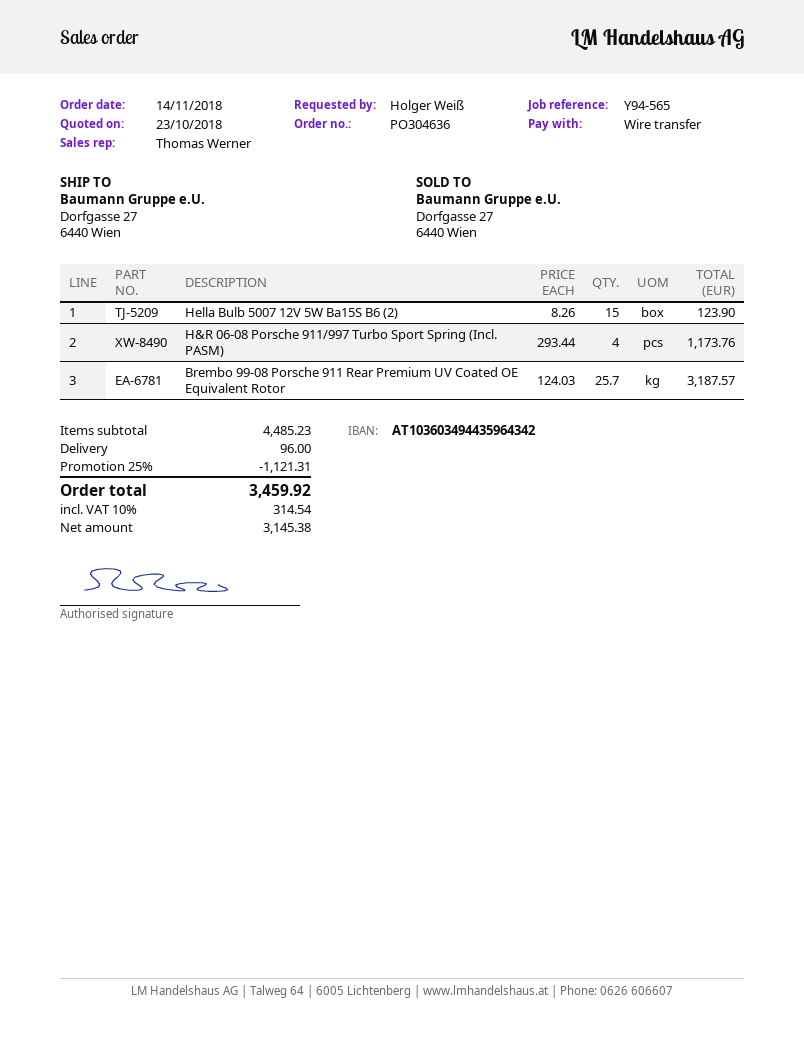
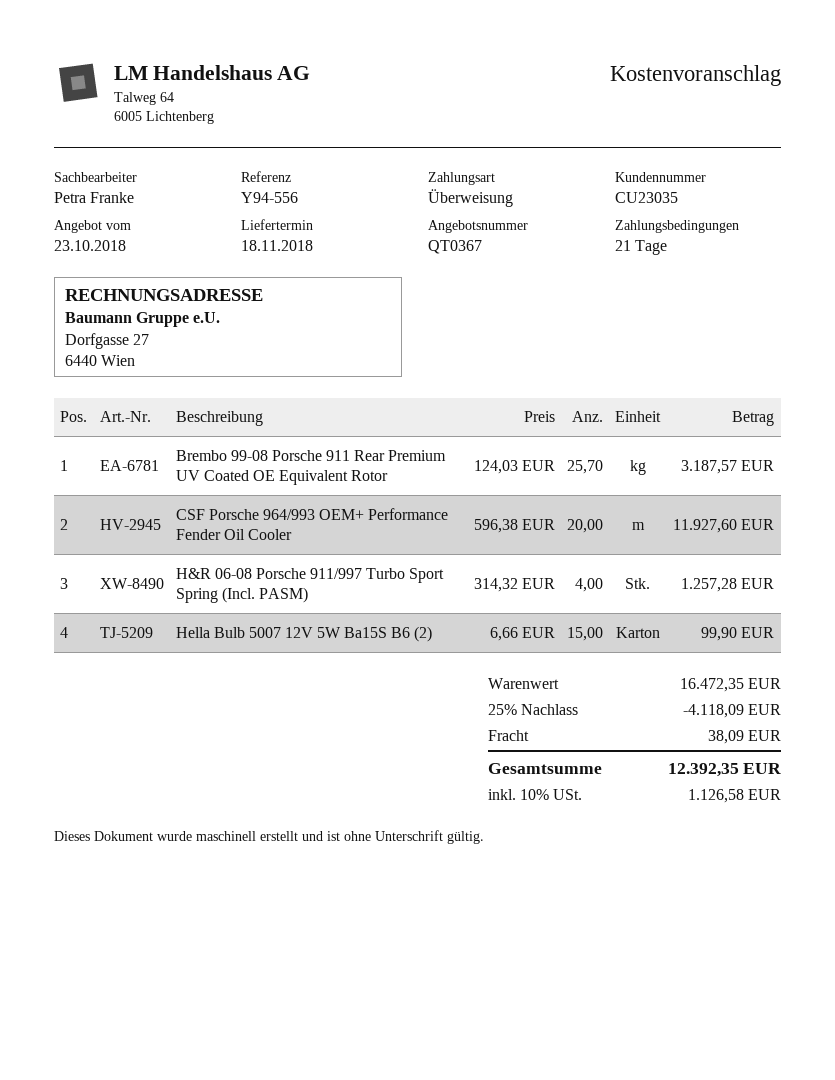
reference: Y94-565 -> Y94-556
sales rep: Thomas Werner -> Petra Franke
Hella Bulb 5007 12V 5W Ba15S B6 (2): 15 x 8.26 = 123.90 -> 15 x 6.66 = 99.90
H&R 06-08 Porsche 911/997 Turbo Sport Spring (Incl. PASM): 4 x 293.44 = 1173.76 -> 4 x 314.32 = 1257.28
CSF Porsche 964/993 OEM+ Performance Fender Oil Cooler: none -> 20 x 596.38 = 11927.60
subtotal: 4485.23 -> 16472.35
discount: 25% = 1121.31 -> 25% = 4118.09
shipping: 96.00 -> 38.09
tax: 10% = 314.54 -> 10% = 1126.58
total: 3459.92 -> 12392.35

